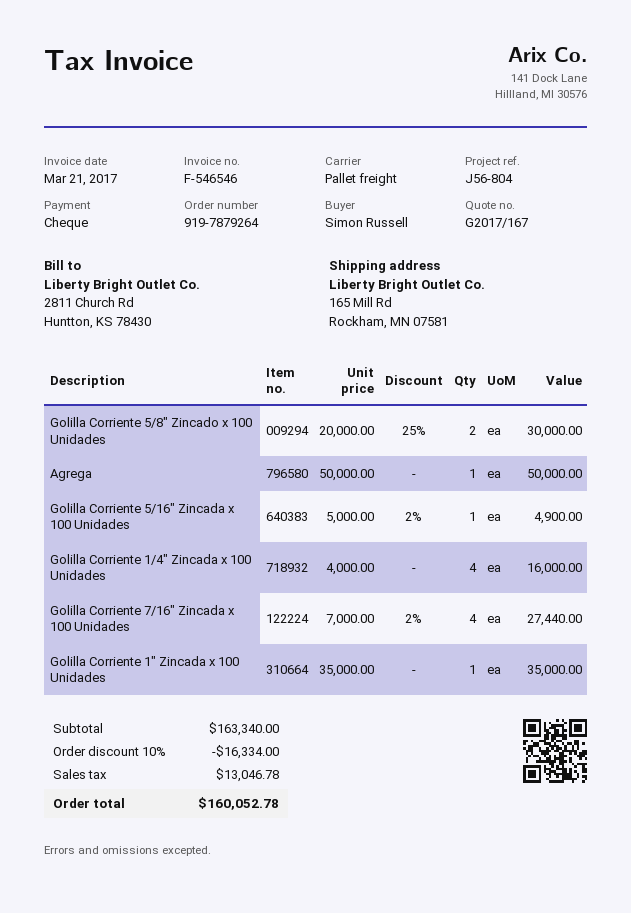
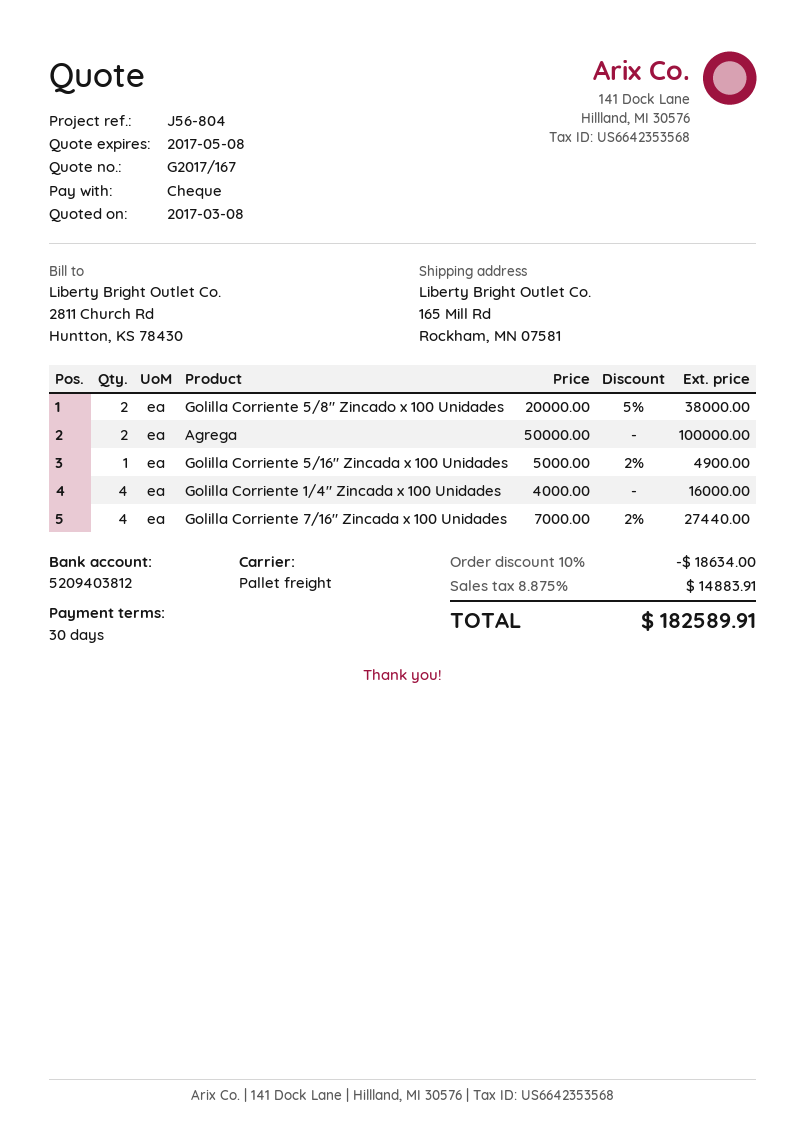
Golilla Corriente 5/8" Zincado x 100 Unidades: 2 x 20000.00 - 25% = 30000.00 -> 2 x 20000.00 - 5% = 38000.00
Agrega: 1 x 50000.00 = 50000.00 -> 2 x 50000.00 = 100000.00
Golilla Corriente 1" Zincada x 100 Unidades: 1 x 35000.00 = 35000.00 -> none
discount: 10% = 16334.00 -> 10% = 18634.00
tax: 13046.78 -> 14883.91
total: 160052.78 -> 182589.91

